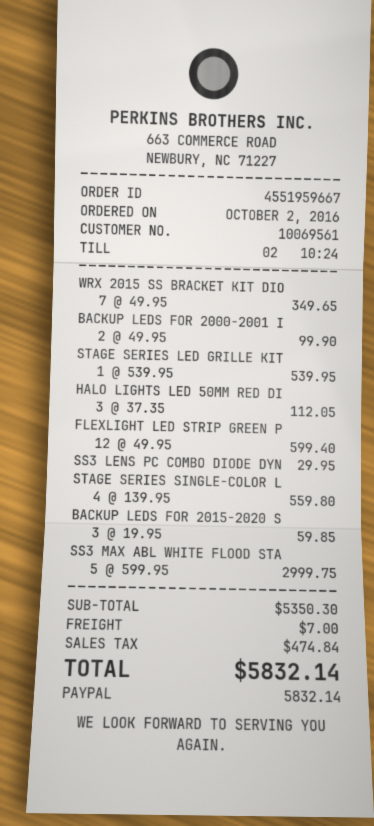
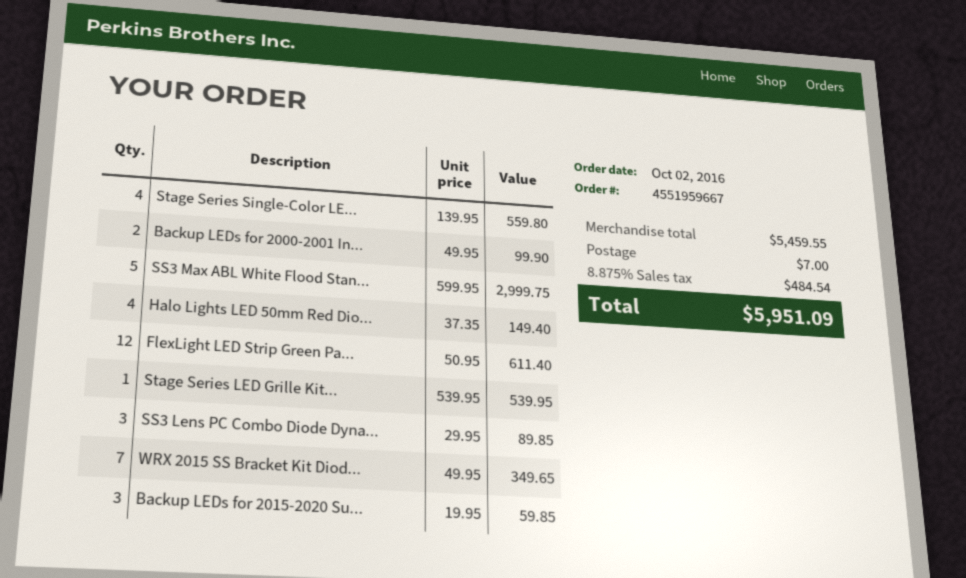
HALO LIGHTS LED 50MM RED DI: 3 x 37.35 = 112.05 -> 4 x 37.35 = 149.40
FLEXLIGHT LED STRIP GREEN P: 12 x 49.95 = 599.40 -> 12 x 50.95 = 611.40
SS3 LENS PC COMBO DIODE DYN: 1 x 29.95 = 29.95 -> 3 x 29.95 = 89.85
subtotal: 5350.30 -> 5459.55
tax: 474.84 -> 484.54
total: 5832.14 -> 5951.09

